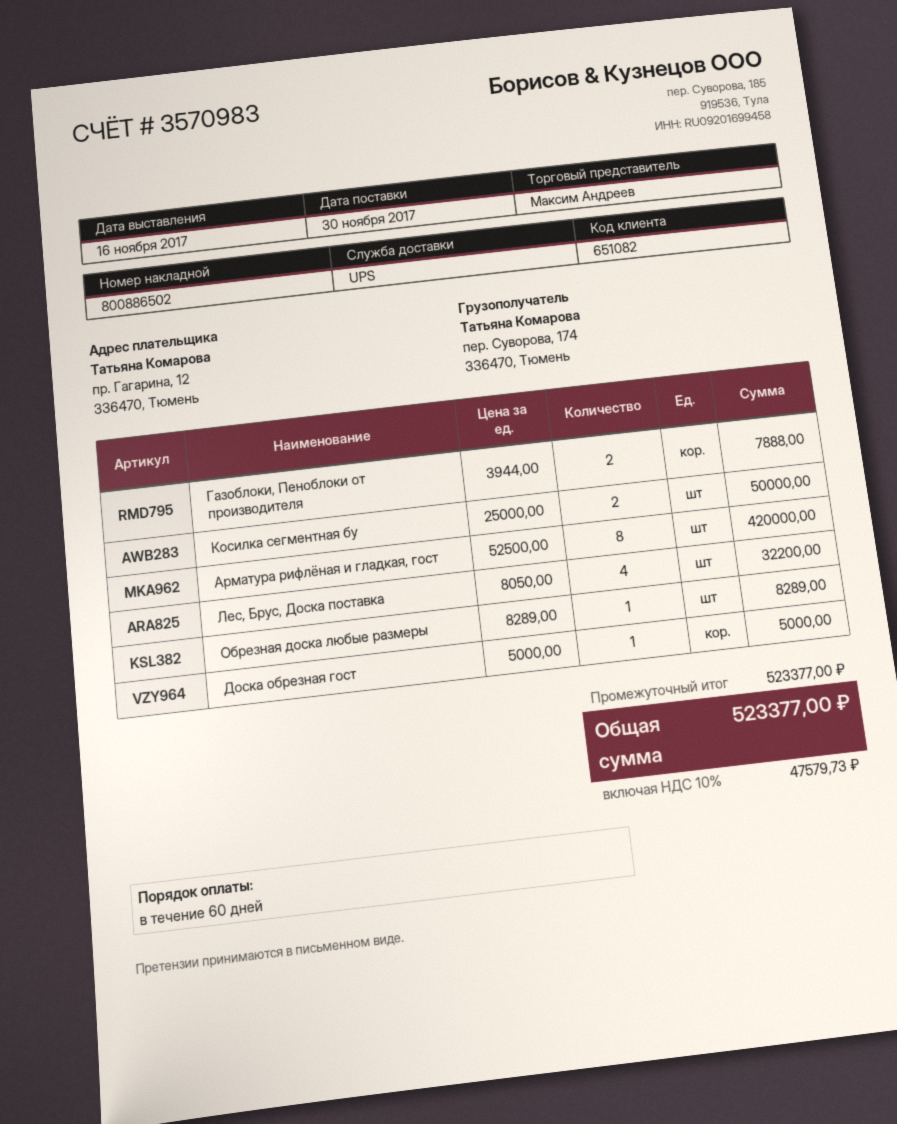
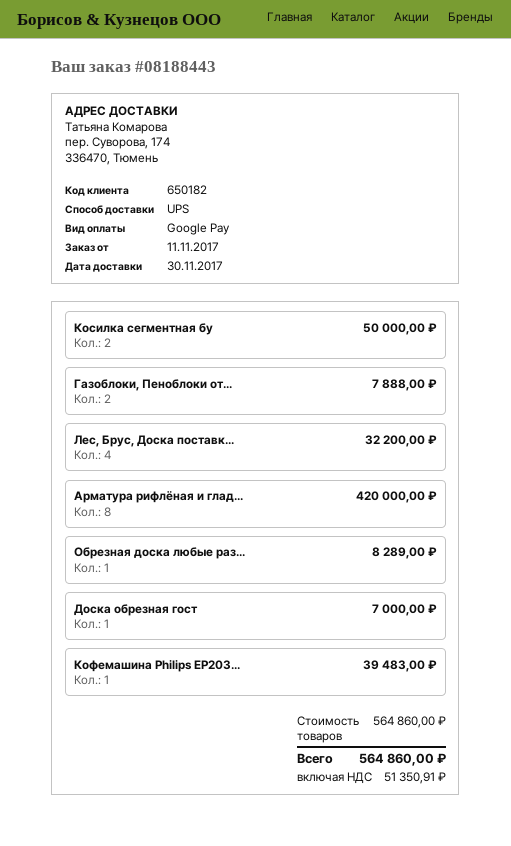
customer number: 651082 -> 650182
Доска обрезная гост: 1 for 5000.00 -> 1 for 7000.00
Кофемашина Philips EP203...: none -> 1 for 39483.00
subtotal: 523377.00 -> 564860.00
tax: 47579.73 -> 51350.91
total: 523377.00 -> 564860.00

